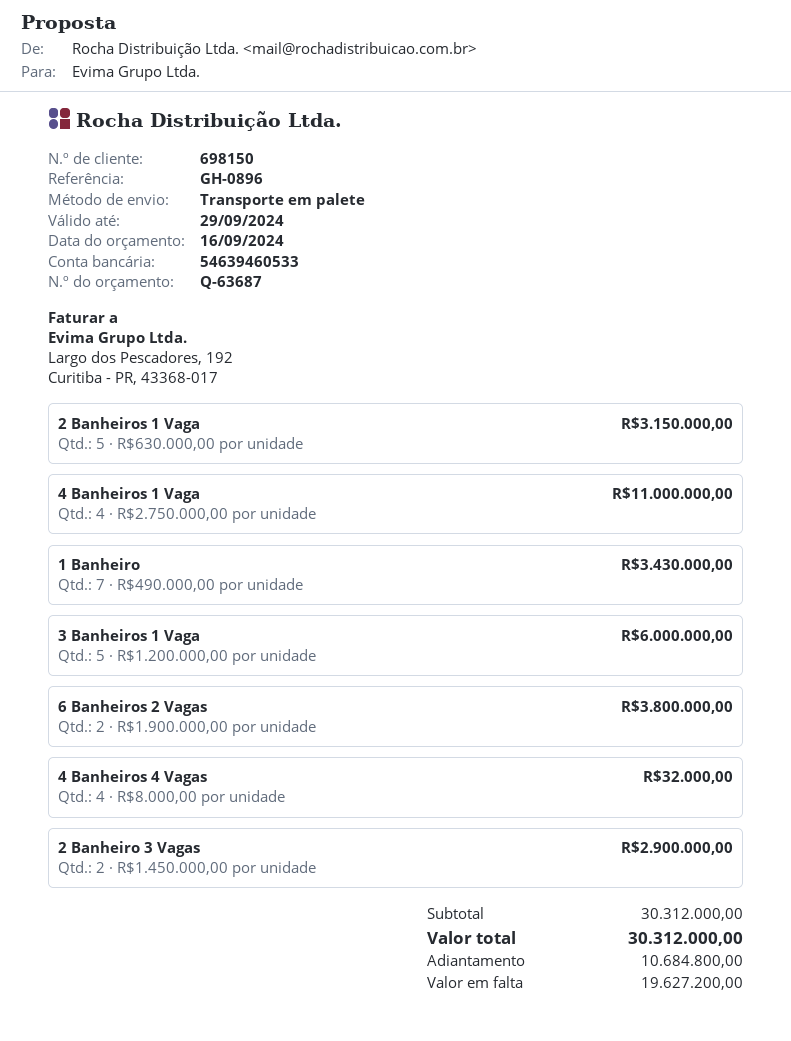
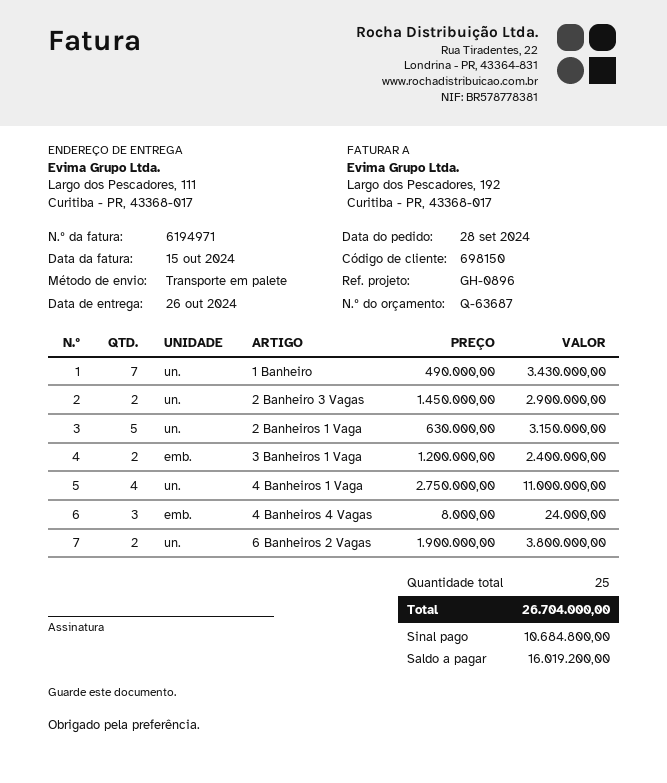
3 Banheiros 1 Vaga: 5 x 1200000.00 = 6000000.00 -> 2 x 1200000.00 = 2400000.00
4 Banheiros 4 Vagas: 4 x 8000.00 = 32000.00 -> 3 x 8000.00 = 24000.00
total: 30312000.00 -> 26704000.00
balance: 19627200.00 -> 16019200.00

